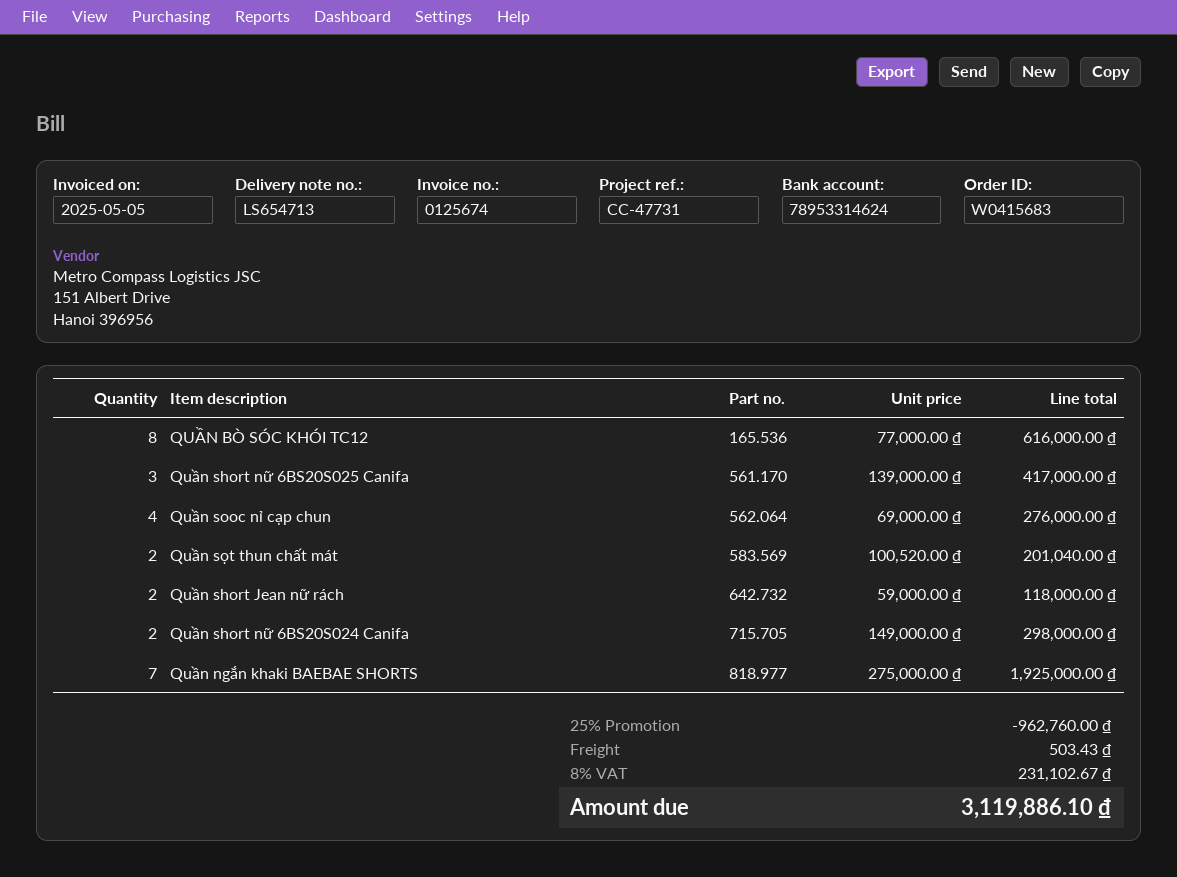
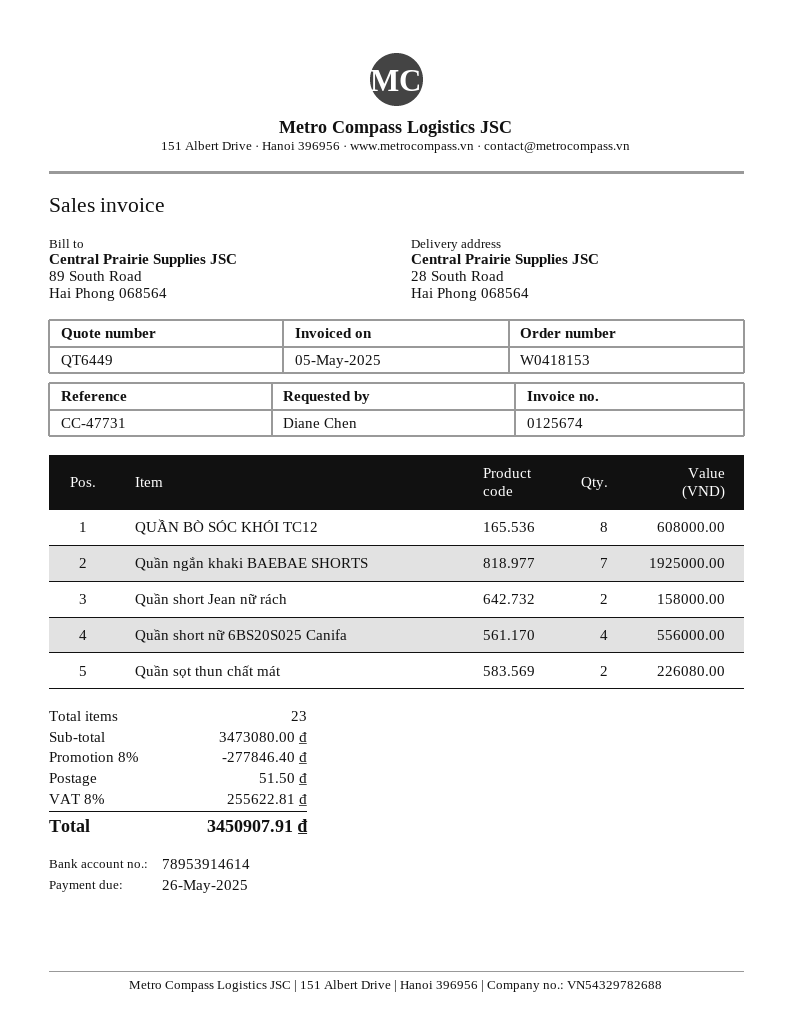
order number: W0415683 -> W0418153
bank account: 78953314624 -> 78953914614
QUẦN BÒ SÓC KHÓI TC12: 8 for 616000.00 -> 8 for 608000.00
Quần short nữ 6BS20S025 Canifa: 3 for 417000.00 -> 4 for 556000.00
Quần sooc nỉ cạp chun: 4 for 276000.00 -> none
Quần sọt thun chất mát: 2 for 201040.00 -> 2 for 226080.00
Quần short Jean nữ rách: 2 for 118000.00 -> 2 for 158000.00
Quần short nữ 6BS20S024 Canifa: 2 for 298000.00 -> none
discount: 25% = 962760.00 -> 8% = 277846.40
shipping: 503.43 -> 51.50
tax: 8% = 231102.67 -> 8% = 255622.81
total: 3119886.10 -> 3450907.91

